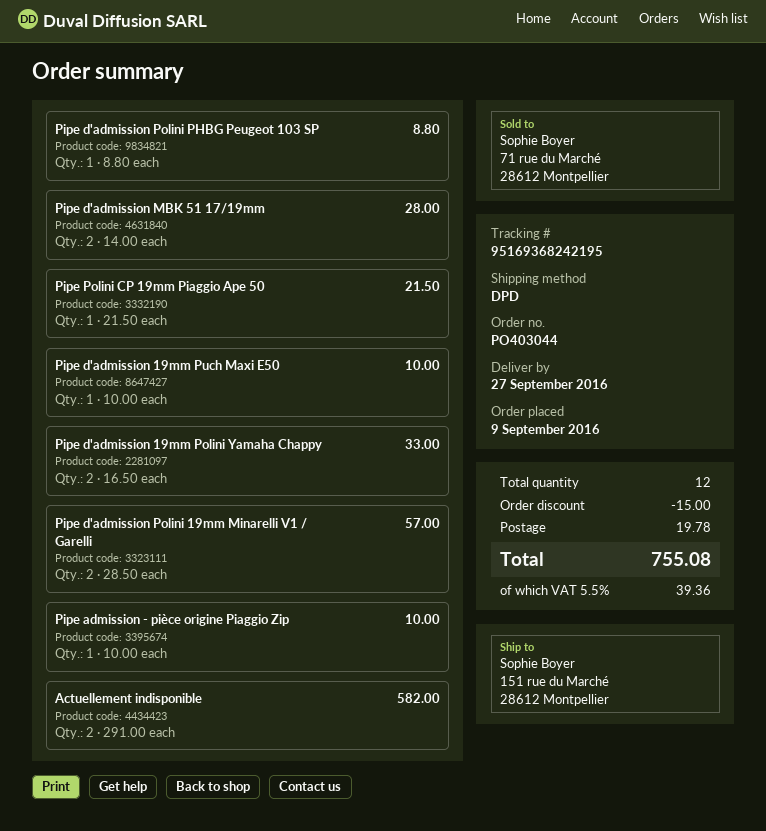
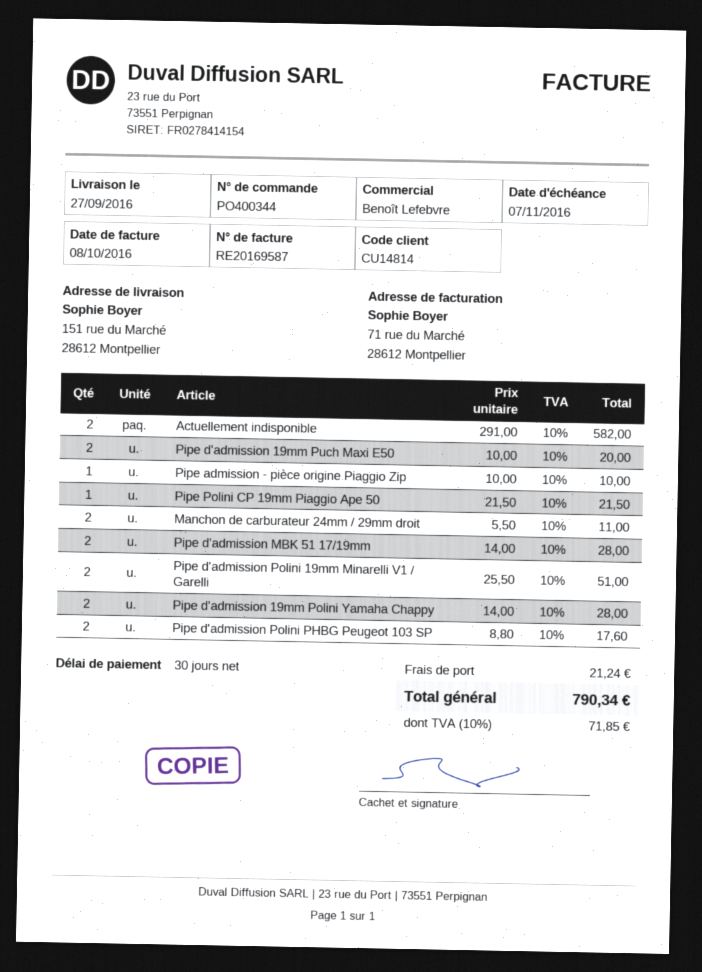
order number: PO403044 -> PO400344
Pipe d'admission Polini PHBG Peugeot 103 SP: 1 x 8.80 = 8.80 -> 2 x 8.80 = 17.60
Pipe d'admission 19mm Puch Maxi E50: 1 x 10.00 = 10.00 -> 2 x 10.00 = 20.00
Pipe d'admission 19mm Polini Yamaha Chappy: 2 x 16.50 = 33.00 -> 2 x 14.00 = 28.00
Pipe d'admission Polini 19mm Minarelli V1 / Garelli: 2 x 28.50 = 57.00 -> 2 x 25.50 = 51.00
Manchon de carburateur 24mm / 29mm droit: none -> 2 x 5.50 = 11.00
discount: 15.00 -> none
shipping: 19.78 -> 21.24
tax: 5.5% = 39.36 -> 10% = 71.85
total: 755.08 -> 790.34

